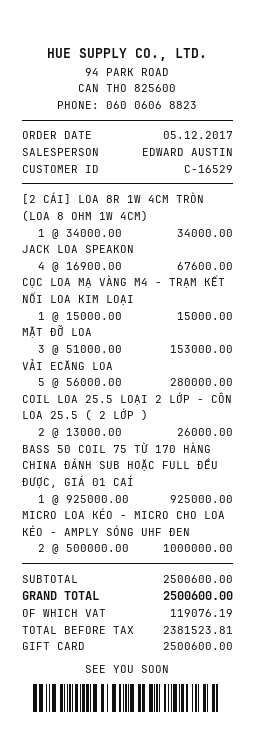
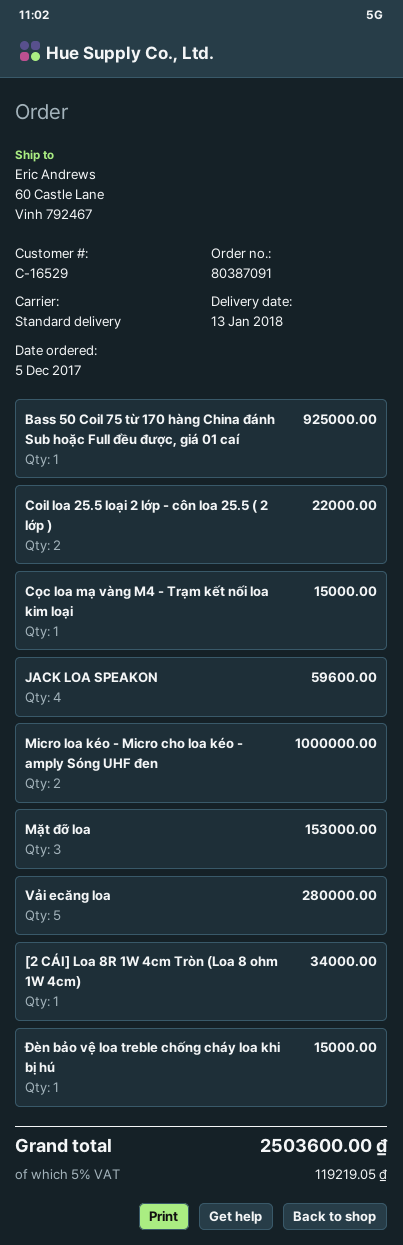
JACK LOA SPEAKON: 4 for 67600.00 -> 4 for 59600.00
COIL LOA 25.5 LOẠI 2 LỚP - CÔN LOA 25.5 ( 2 LỚP ): 2 for 26000.00 -> 2 for 22000.00
Đèn bảo vệ loa treble chống cháy loa khi bị hú: none -> 1 for 15000.00
tax: 119076.19 -> 119219.05
total: 2500600.00 -> 2503600.00

